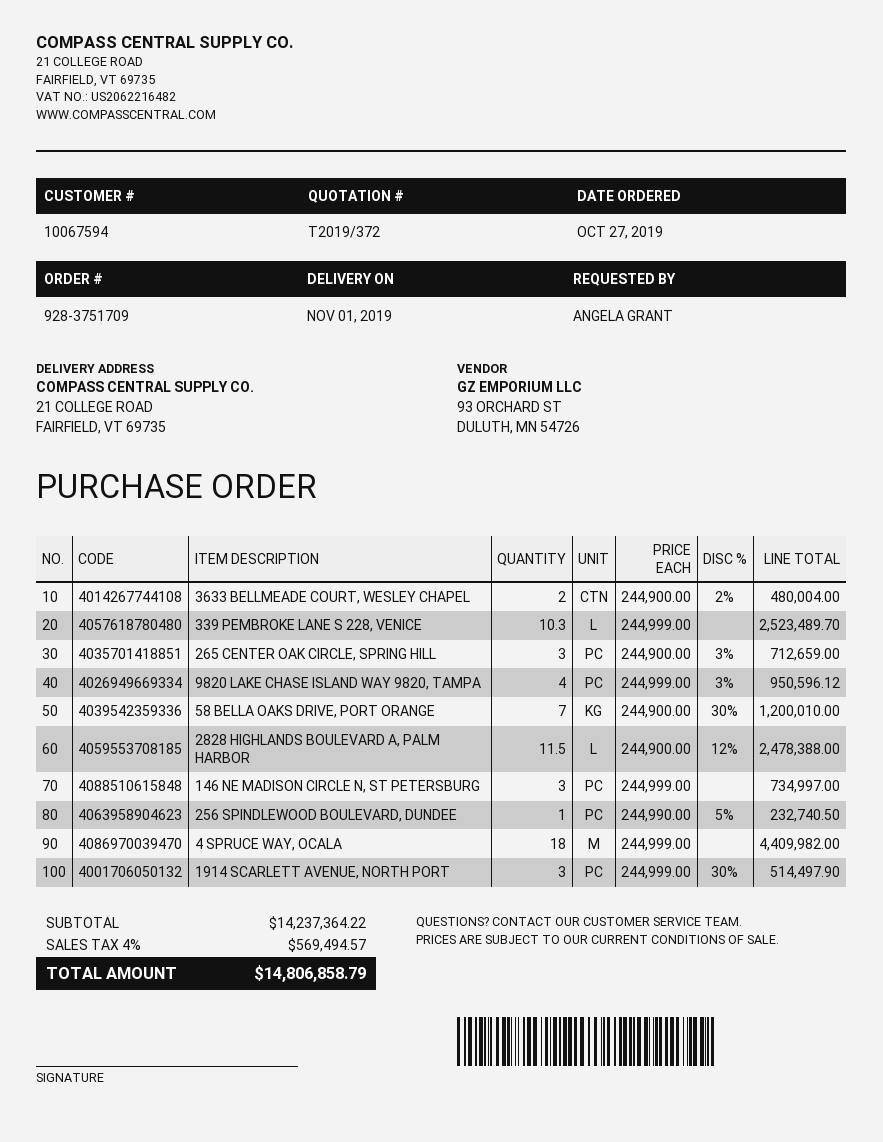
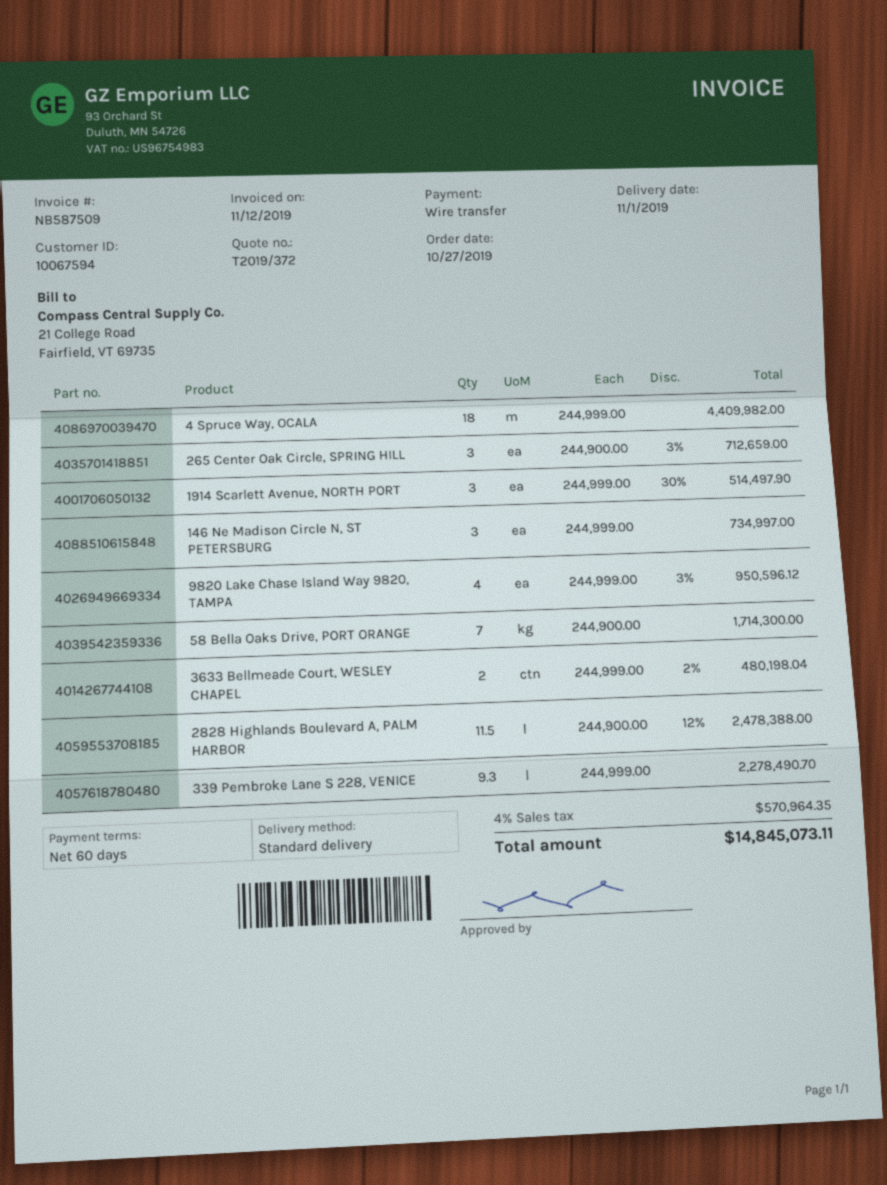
3633 BELLMEADE COURT, WESLEY CHAPEL: 2 x 244900.00 - 2% = 480004.00 -> 2 x 244999.00 - 2% = 480198.04
339 PEMBROKE LANE S 228, VENICE: 10.3 x 244999.00 = 2523489.70 -> 9.3 x 244999.00 = 2278490.70
58 BELLA OAKS DRIVE, PORT ORANGE: 7 x 244900.00 - 30% = 1200010.00 -> 7 x 244900.00 = 1714300.00
256 SPINDLEWOOD BOULEVARD, DUNDEE: 1 x 244990.00 - 5% = 232740.50 -> none
tax: 4% = 569494.57 -> 4% = 570964.35
total: 14806858.79 -> 14845073.11

